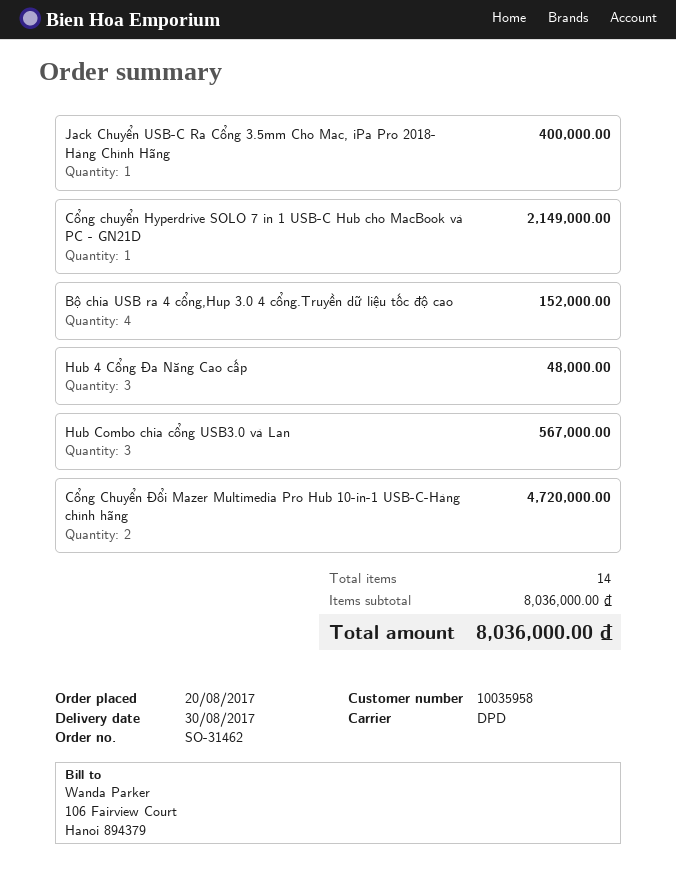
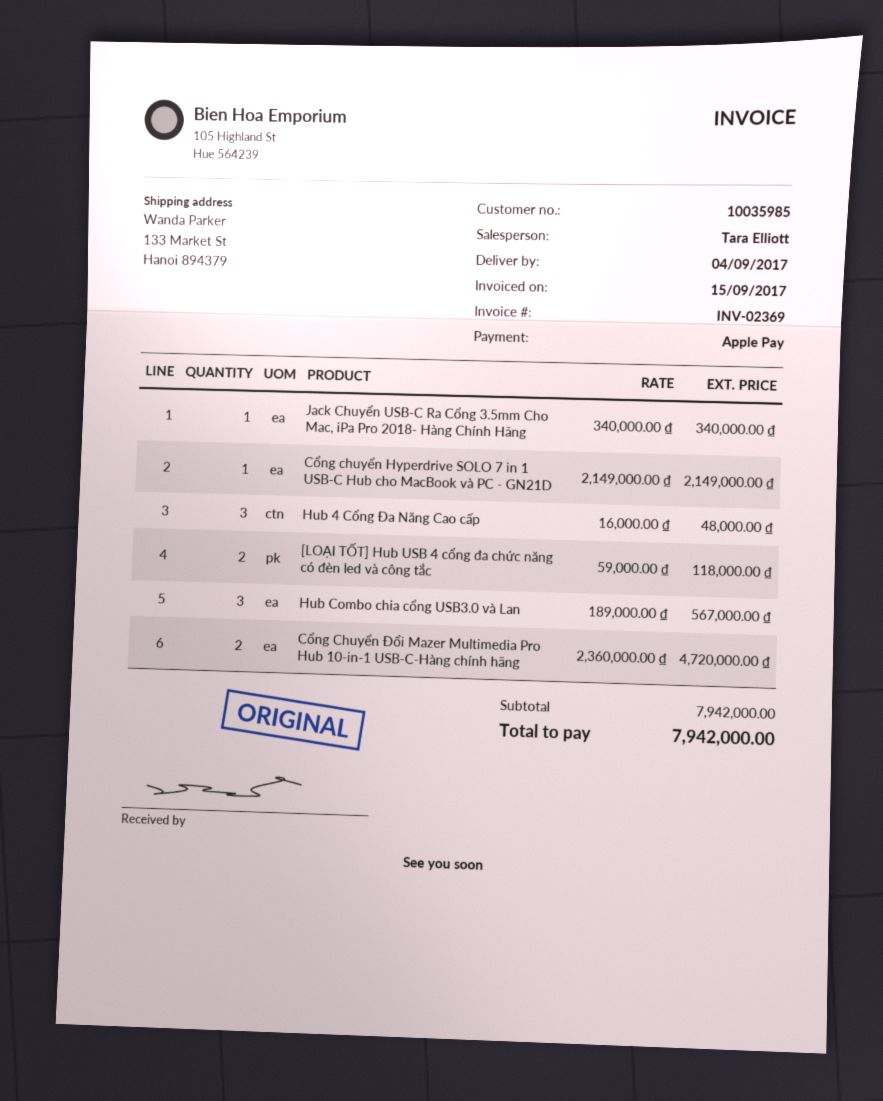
delivery date: 2017-08-30 -> 2017-09-04
customer number: 10035958 -> 10035985
Jack Chuyển USB-C Ra Cổng 3.5mm Cho Mac, iPa Pro 2018- Hàng Chính Hãng: 1 for 400000.00 -> 1 for 340000.00
Bộ chia USB ra 4 cổng,Hup 3.0 4 cổng.Truyền dữ liệu tốc độ cao: 4 for 152000.00 -> none
[LOẠI TỐT] Hub USB 4 cổng đa chức năng có đèn led và công tắc: none -> 2 for 118000.00
subtotal: 8036000.00 -> 7942000.00
total: 8036000.00 -> 7942000.00

